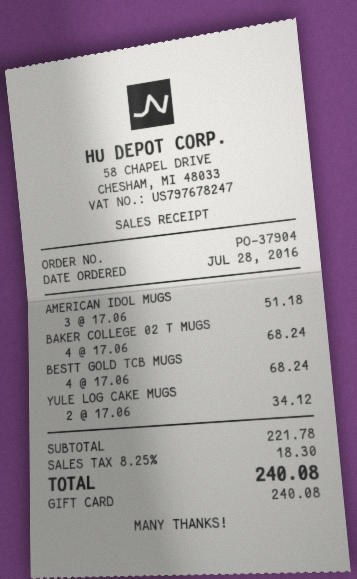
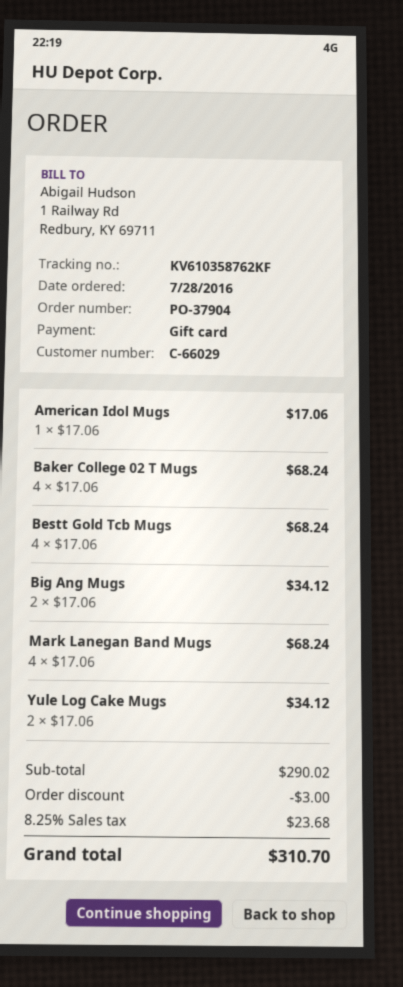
AMERICAN IDOL MUGS: 3 x 17.06 = 51.18 -> 1 x 17.06 = 17.06
Big Ang Mugs: none -> 2 x 17.06 = 34.12
Mark Lanegan Band Mugs: none -> 4 x 17.06 = 68.24
subtotal: 221.78 -> 290.02
discount: none -> 3.00
tax: 8.25% = 18.30 -> 8.25% = 23.68
total: 240.08 -> 310.70

